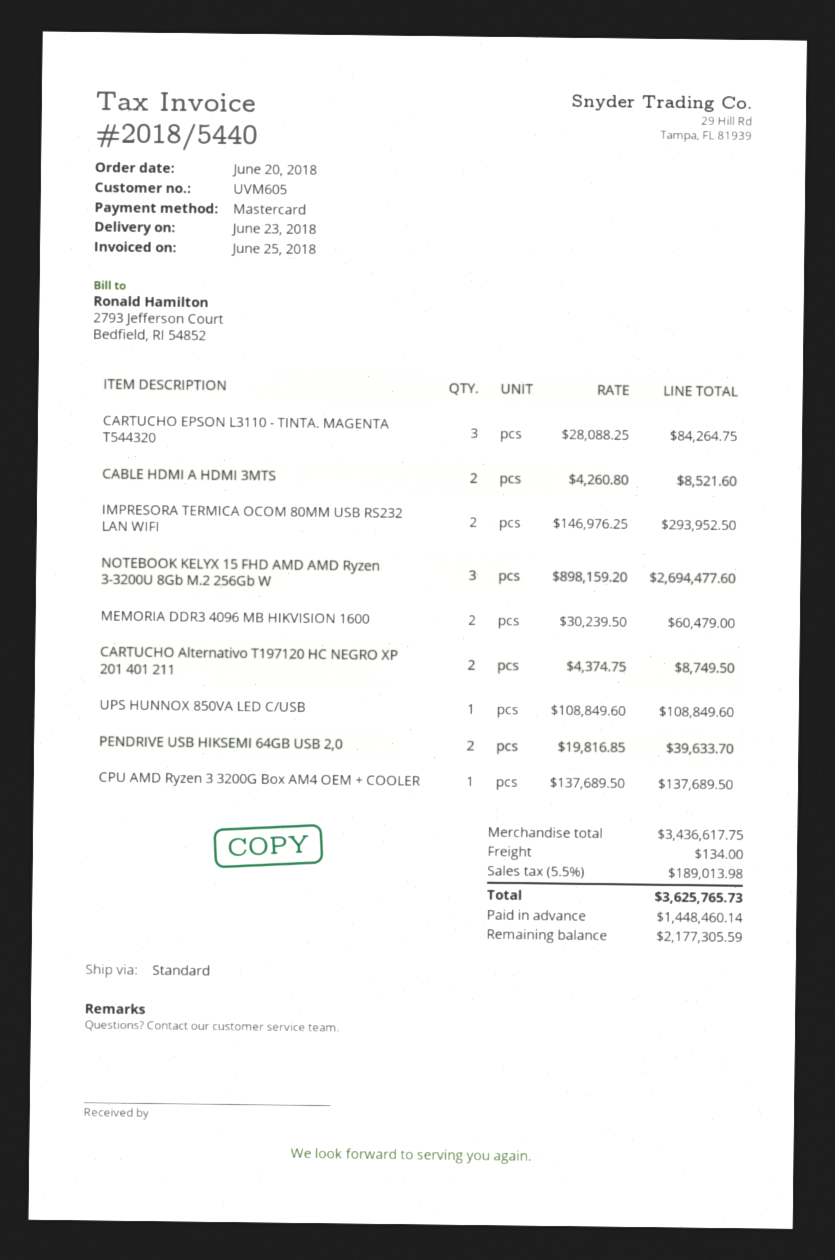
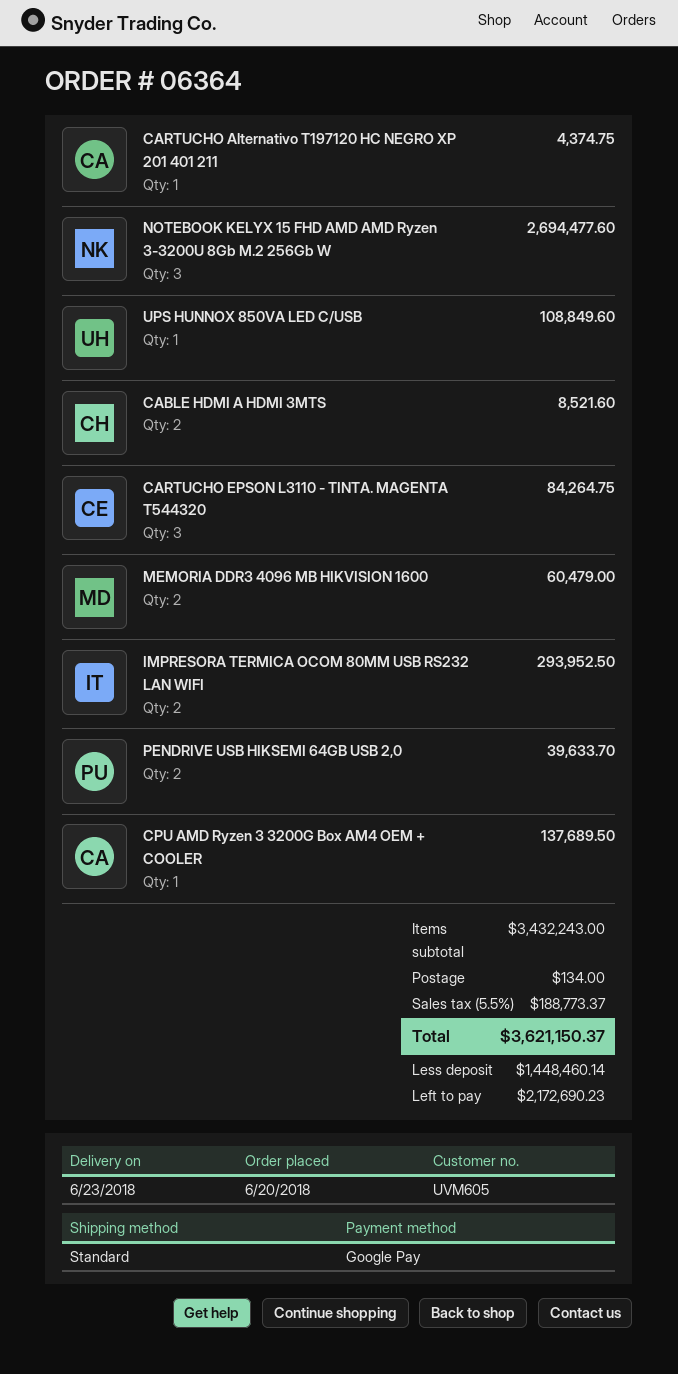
payment method: Mastercard -> Google Pay
CARTUCHO Alternativo T197120 HC NEGRO XP 201 401 211: 2 for 8749.50 -> 1 for 4374.75
subtotal: 3436617.75 -> 3432243.00
tax: 5.5% = 189013.98 -> 5.5% = 188773.37
total: 3625765.73 -> 3621150.37
balance: 2177305.59 -> 2172690.23

